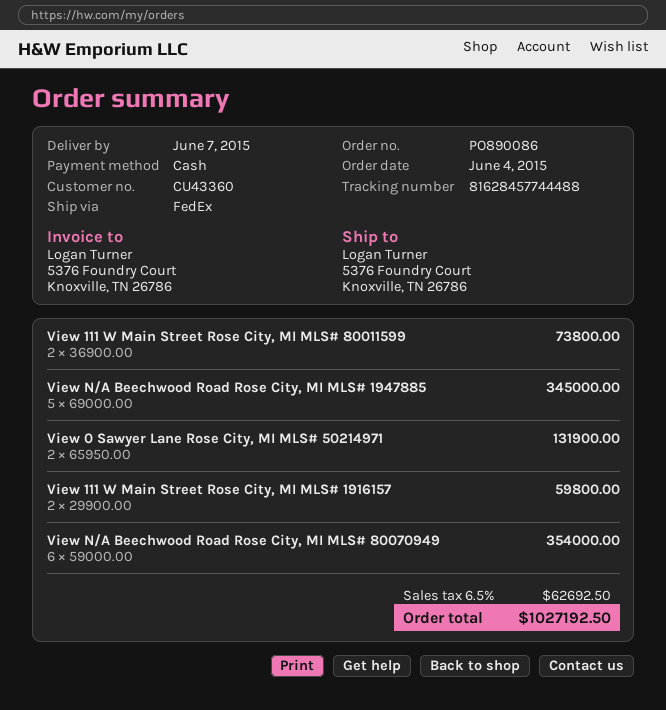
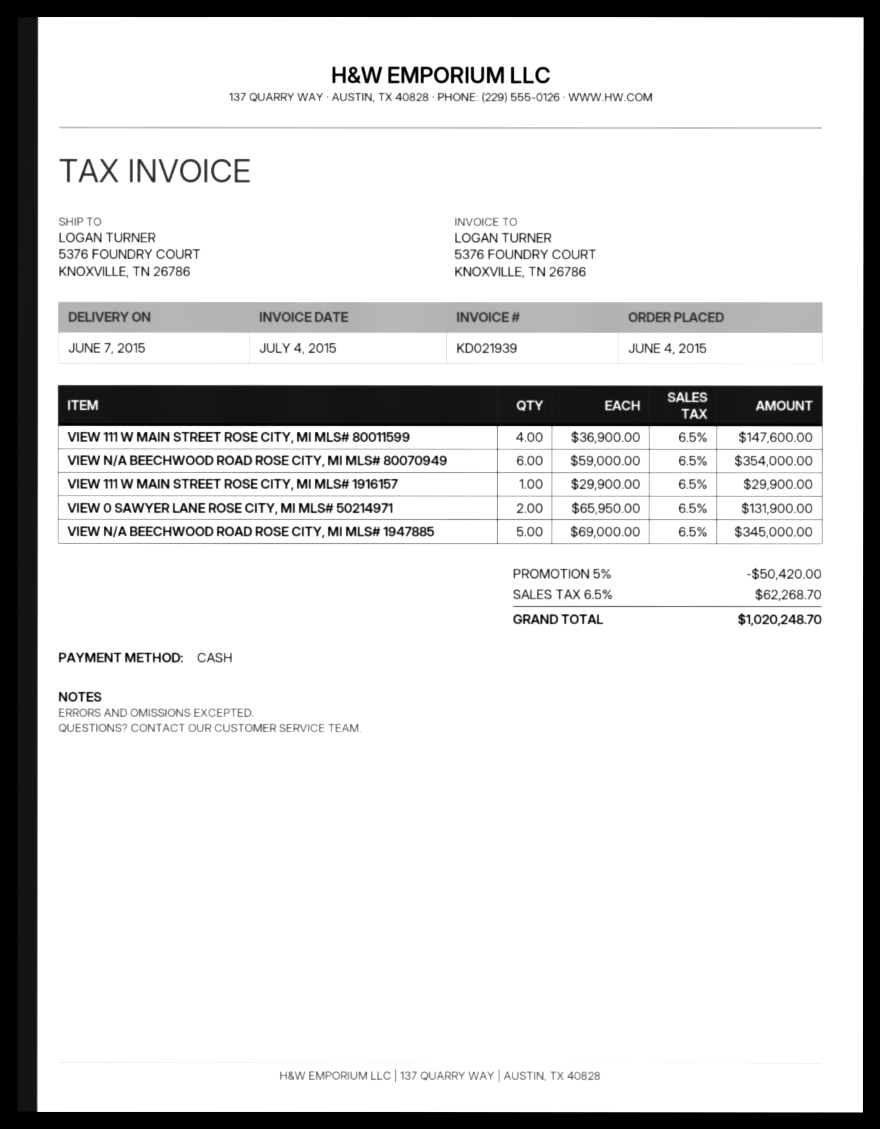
View 111 W Main Street Rose City, MI MLS# 80011599: 2 x 36900.00 = 73800.00 -> 4 x 36900.00 = 147600.00
View 111 W Main Street Rose City, MI MLS# 1916157: 2 x 29900.00 = 59800.00 -> 1 x 29900.00 = 29900.00
discount: none -> 5% = 50420.00
tax: 6.5% = 62692.50 -> 6.5% = 62268.70
total: 1027192.50 -> 1020248.70

